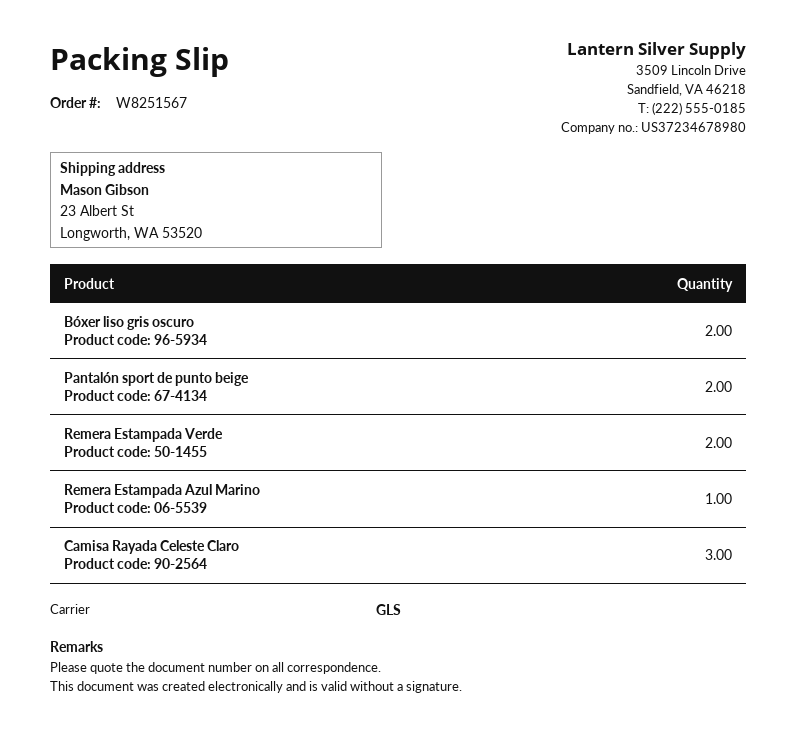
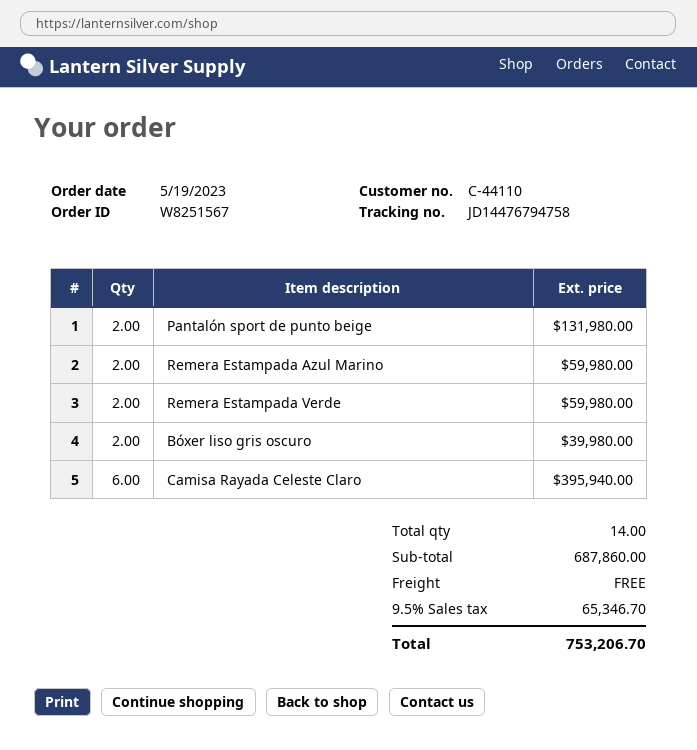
Remera Estampada Azul Marino: 1 -> 2
Camisa Rayada Celeste Claro: 3 -> 6

